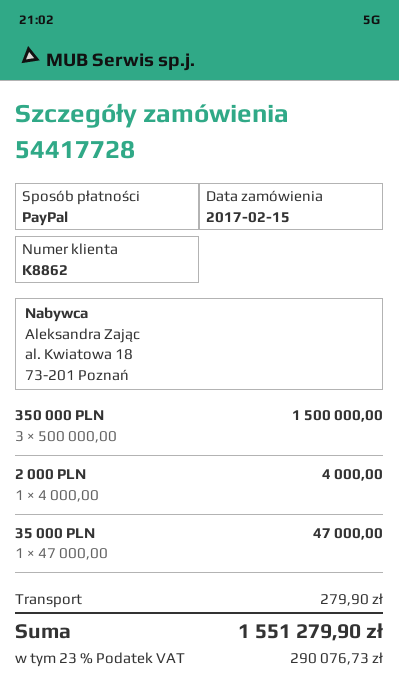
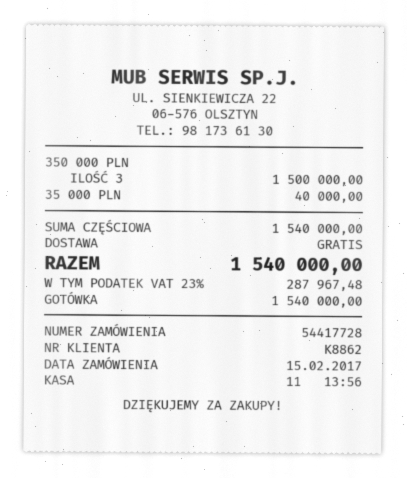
payment method: PayPal -> cash
2 000 PLN: 1 for 4000.00 -> none
35 000 PLN: 1 for 47000.00 -> 1 for 40000.00
shipping: 279.90 -> 0.00
tax: 23% = 290076.73 -> 23% = 287967.48
total: 1551279.90 -> 1540000.00

